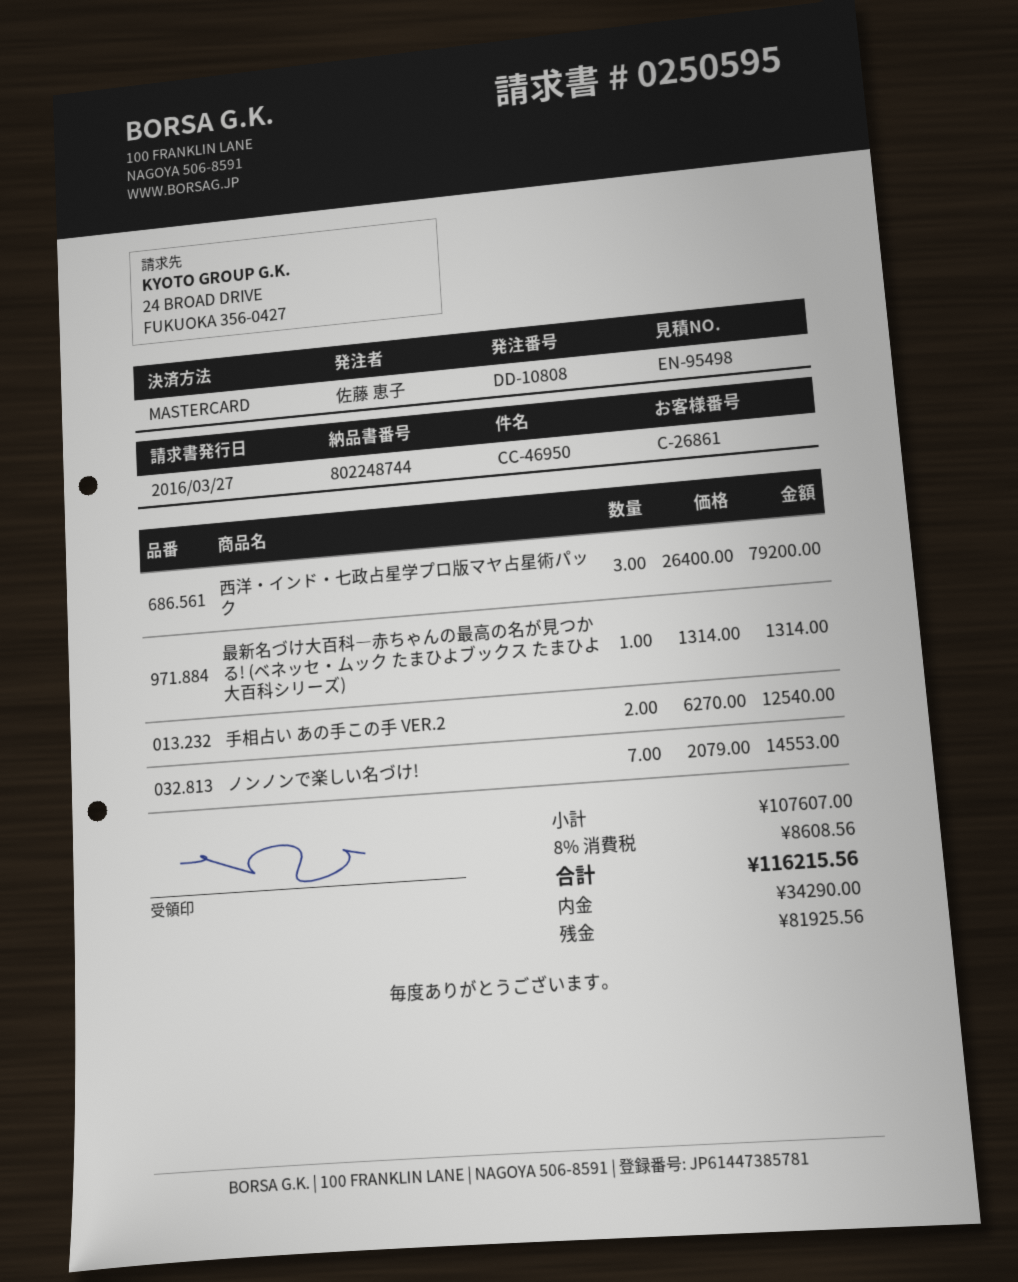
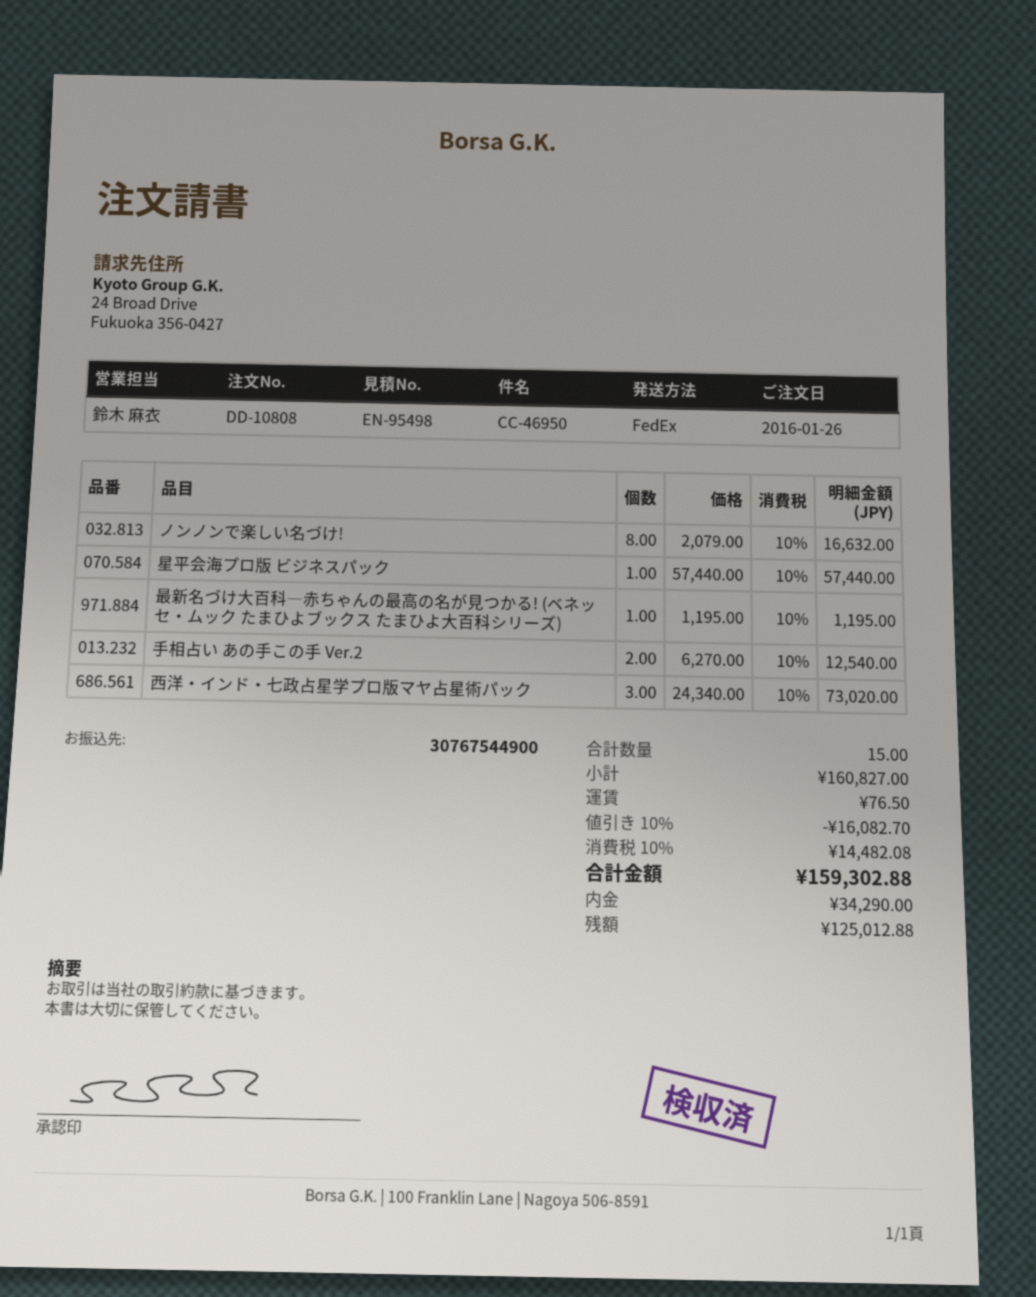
西洋・インド・七政占星学プロ版マヤ占星術パック: 3 x 26400.00 = 79200.00 -> 3 x 24340.00 = 73020.00
最新名づけ大百科―赤ちゃんの最高の名が見つかる! (ベネッセ・ムック たまひよブックス たまひよ大百科シリーズ): 1 x 1314.00 = 1314.00 -> 1 x 1195.00 = 1195.00
ノンノンで楽しい名づけ!: 7 x 2079.00 = 14553.00 -> 8 x 2079.00 = 16632.00
星平会海プロ版 ビジネスパック: none -> 1 x 57440.00 = 57440.00
subtotal: 107607.00 -> 160827.00
discount: none -> 10% = 16082.70
shipping: none -> 76.50
tax: 8% = 8608.56 -> 10% = 14482.08
total: 116215.56 -> 159302.88
balance: 81925.56 -> 125012.88

